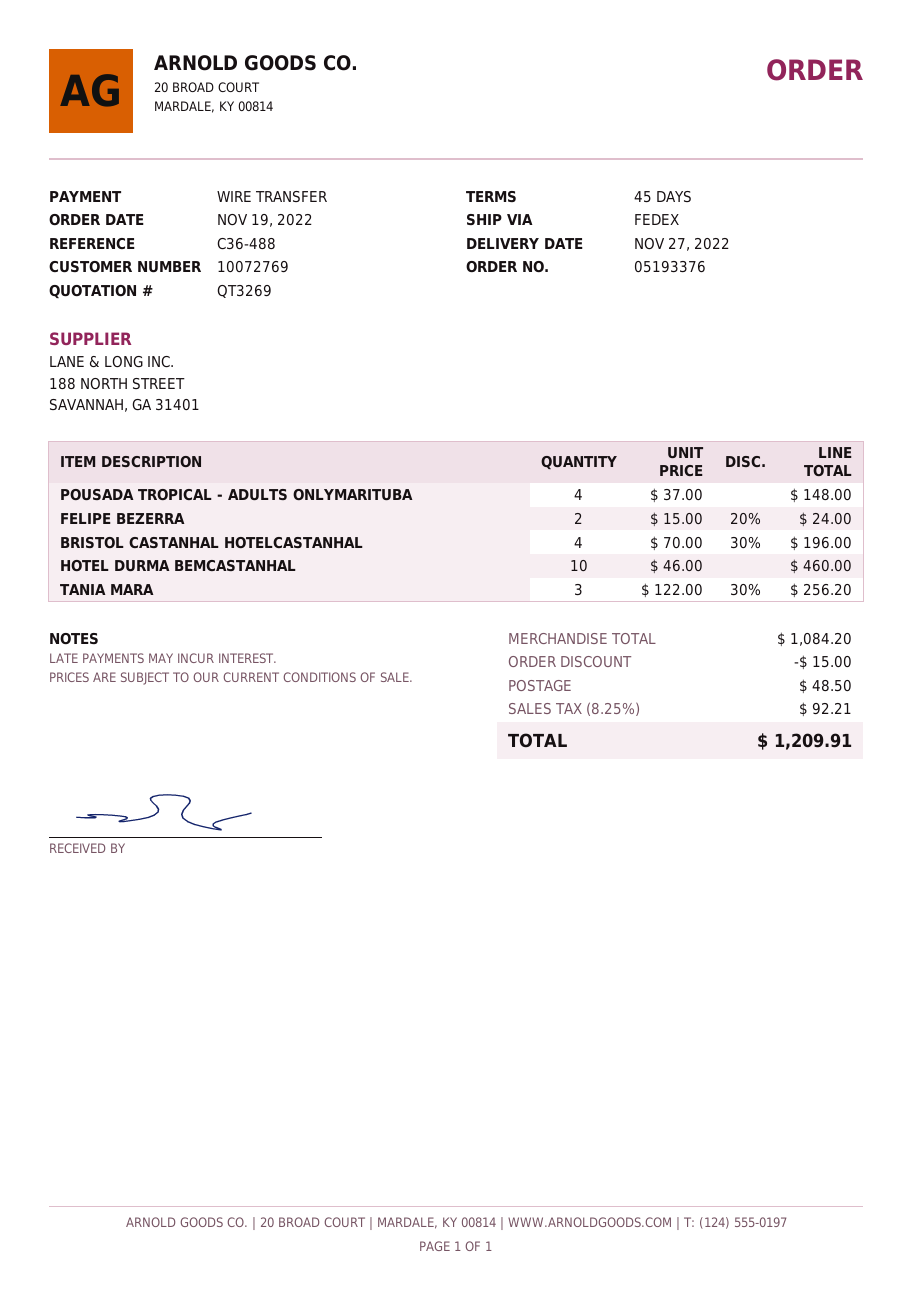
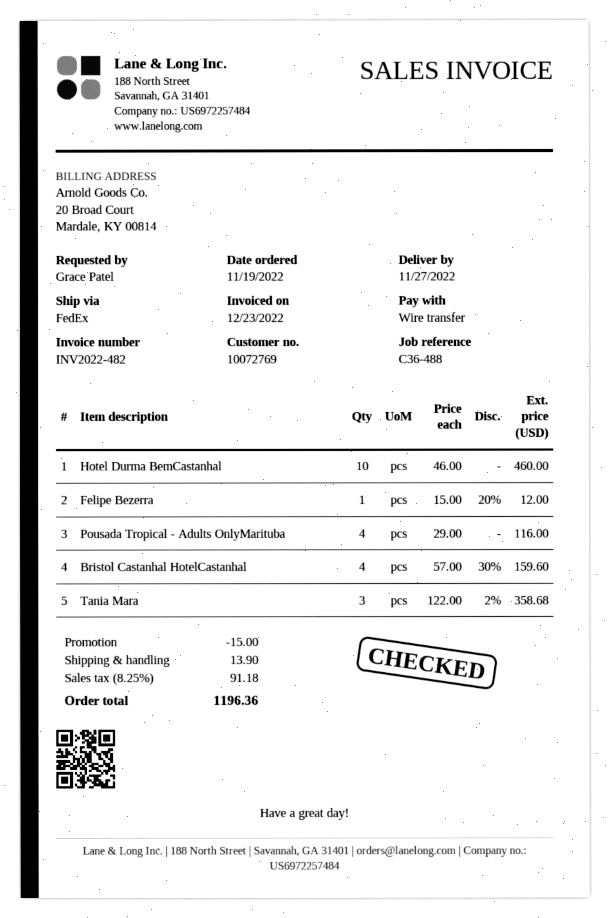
POUSADA TROPICAL - ADULTS ONLYMARITUBA: 4 x 37.00 = 148.00 -> 4 x 29.00 = 116.00
FELIPE BEZERRA: 2 x 15.00 - 20% = 24.00 -> 1 x 15.00 - 20% = 12.00
BRISTOL CASTANHAL HOTELCASTANHAL: 4 x 70.00 - 30% = 196.00 -> 4 x 57.00 - 30% = 159.60
TANIA MARA: 3 x 122.00 - 30% = 256.20 -> 3 x 122.00 - 2% = 358.68
shipping: 48.50 -> 13.90
tax: 8.25% = 92.21 -> 8.25% = 91.18
total: 1209.91 -> 1196.36

